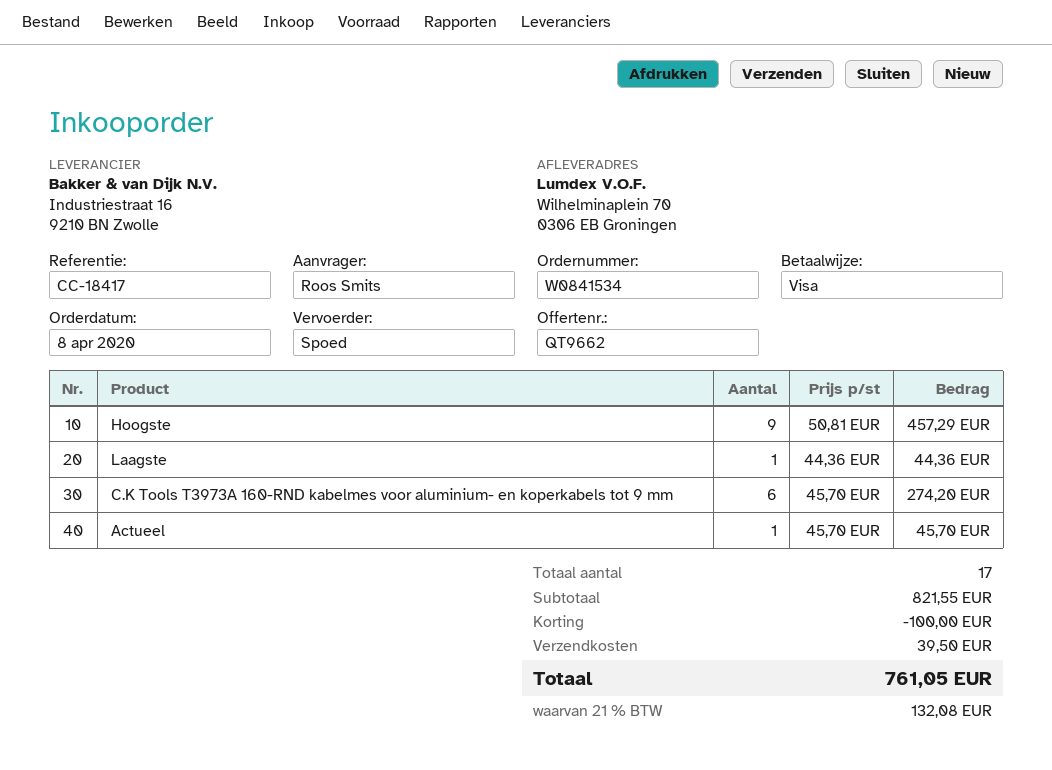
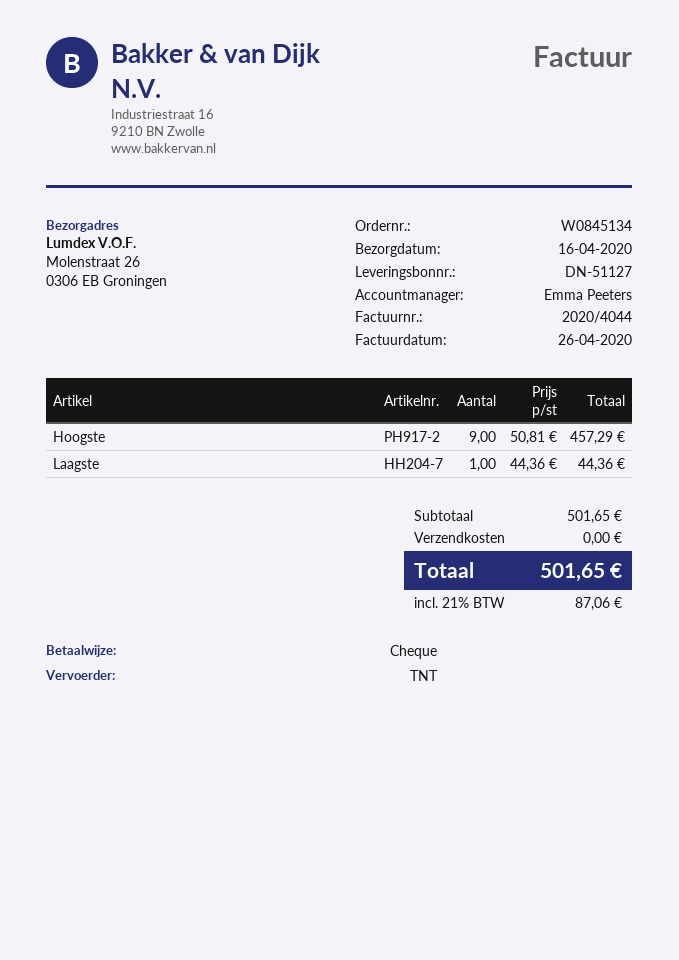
order number: W0841534 -> W0845134
payment method: Visa -> cheque
shipping method: express -> TNT
ship to: Wilhelminaplein 70, 0306 EB Groningen -> Molenstraat 26, 0306 EB Groningen
C.K Tools T3973A 160-RND kabelmes voor aluminium- en koperkabels tot 9 mm: 6 x 45.70 = 274.20 -> none
Actueel: 1 x 45.70 = 45.70 -> none
subtotal: 821.55 -> 501.65
discount: 100.00 -> none
shipping: 39.50 -> 0.00
tax: 21% = 132.08 -> 21% = 87.06
total: 761.05 -> 501.65

